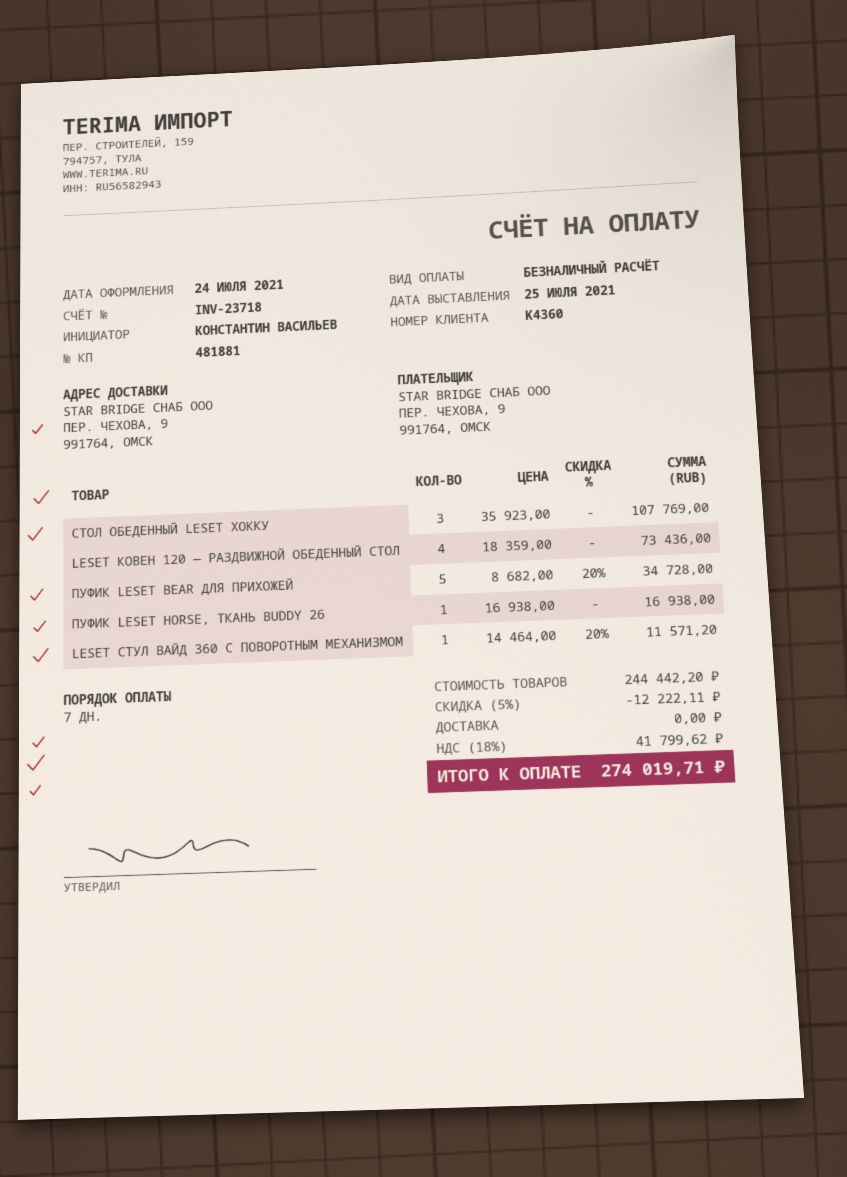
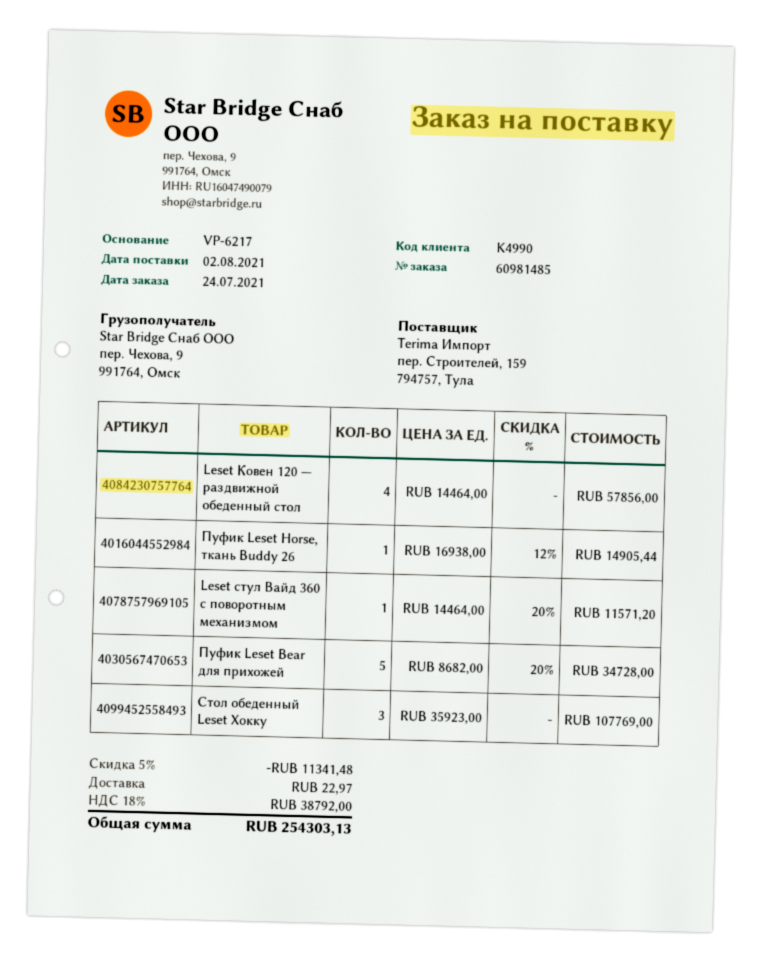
customer number: K4360 -> K4990
LESET КОВЕН 120 — РАЗДВИЖНОЙ ОБЕДЕННЫЙ СТОЛ: 4 x 18359.00 = 73436.00 -> 4 x 14464.00 = 57856.00
ПУФИК LESET HORSE, ТКАНЬ BUDDY 26: 1 x 16938.00 = 16938.00 -> 1 x 16938.00 - 12% = 14905.44
discount: 5% = 12222.11 -> 5% = 11341.48
shipping: 0.00 -> 22.97
tax: 18% = 41799.62 -> 18% = 38792.00
total: 274019.71 -> 254303.13

